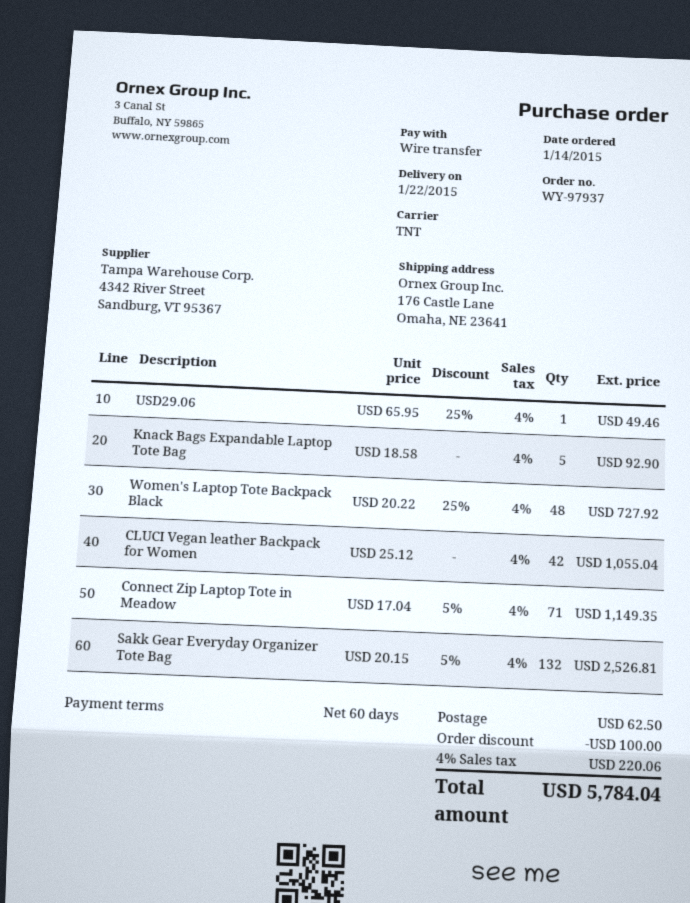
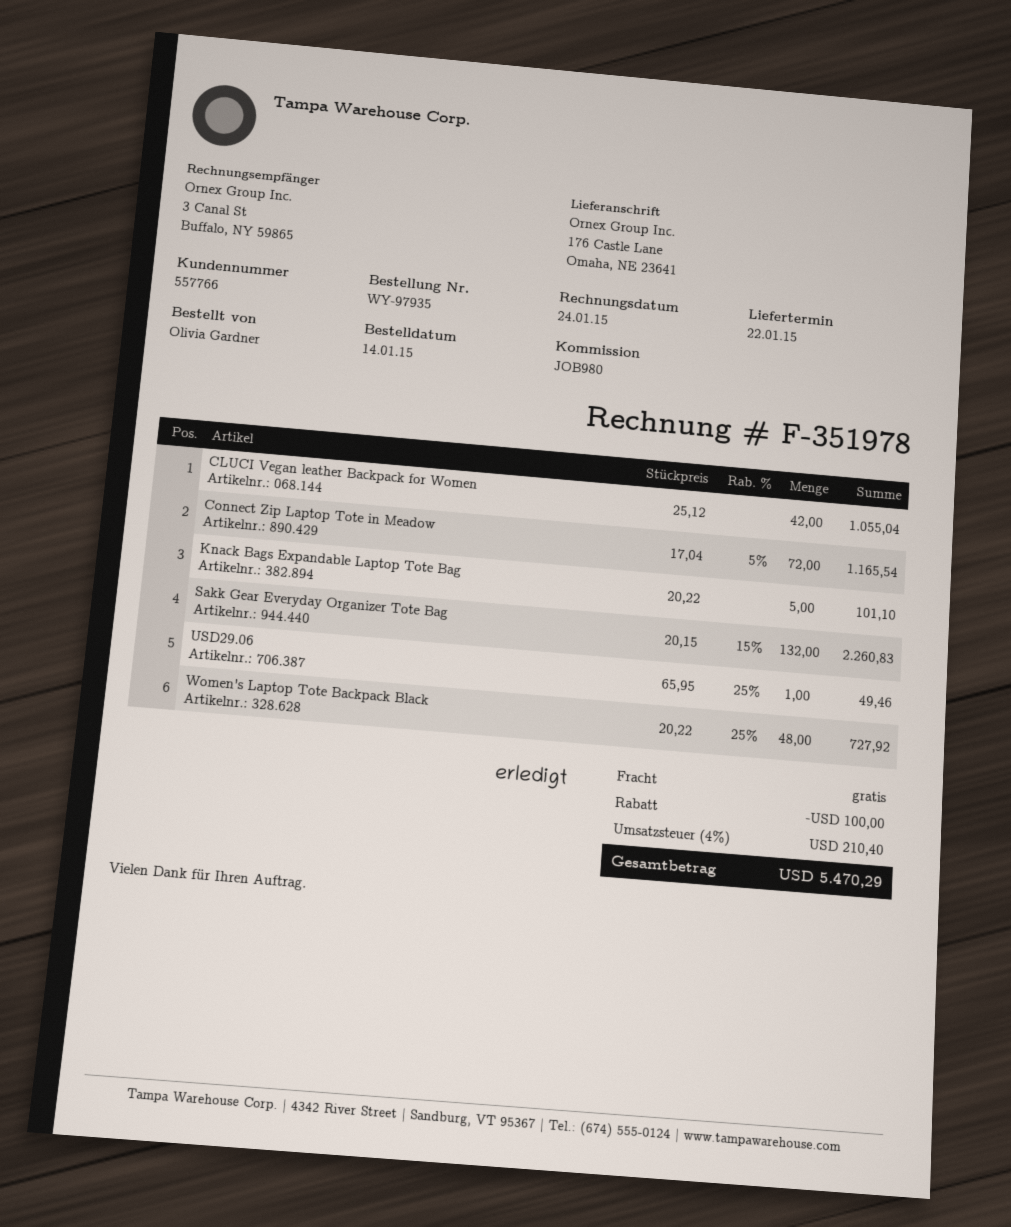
order number: WY-97937 -> WY-97935
Knack Bags Expandable Laptop Tote Bag: 5 x 18.58 = 92.90 -> 5 x 20.22 = 101.10
Connect Zip Laptop Tote in Meadow: 71 x 17.04 - 5% = 1149.35 -> 72 x 17.04 - 5% = 1165.54
Sakk Gear Everyday Organizer Tote Bag: 132 x 20.15 - 5% = 2526.81 -> 132 x 20.15 - 15% = 2260.83
shipping: 62.50 -> 0.00
tax: 4% = 220.06 -> 4% = 210.40
total: 5784.04 -> 5470.29

